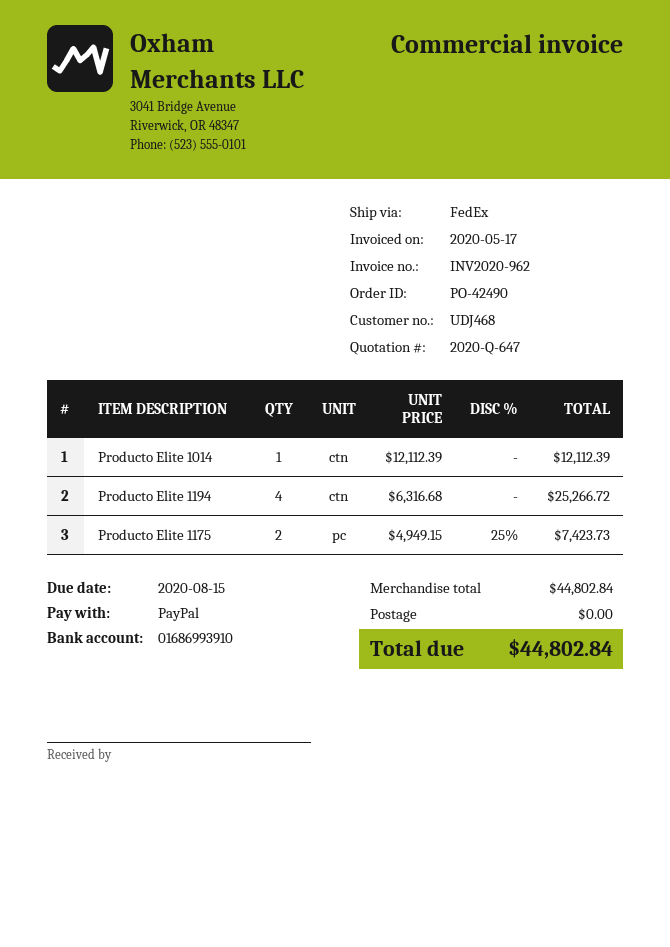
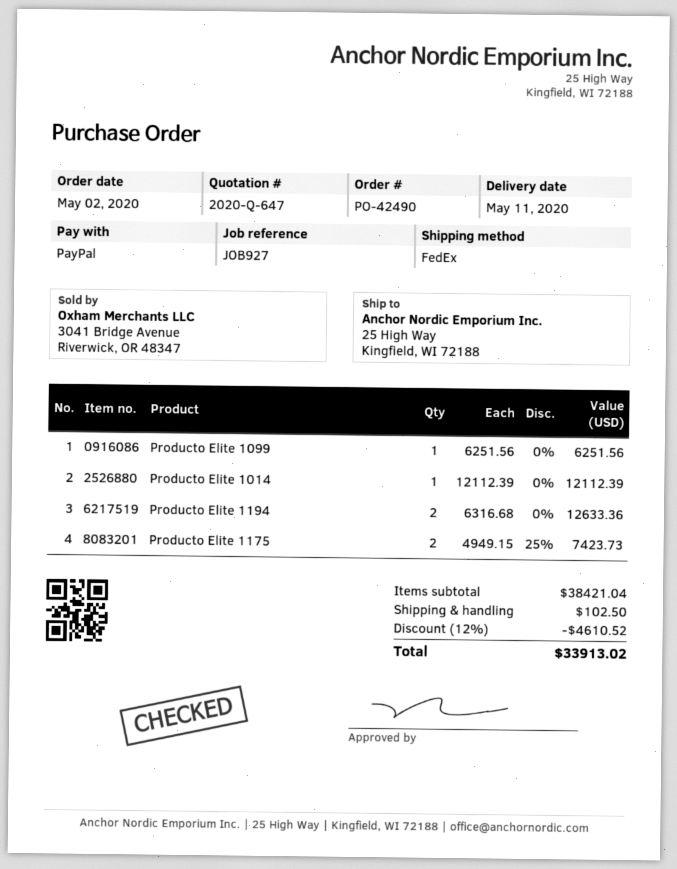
Producto Elite 1194: 4 x 6316.68 = 25266.72 -> 2 x 6316.68 = 12633.36
Producto Elite 1099: none -> 1 x 6251.56 = 6251.56
subtotal: 44802.84 -> 38421.04
discount: none -> 12% = 4610.52
shipping: 0.00 -> 102.50
total: 44802.84 -> 33913.02

